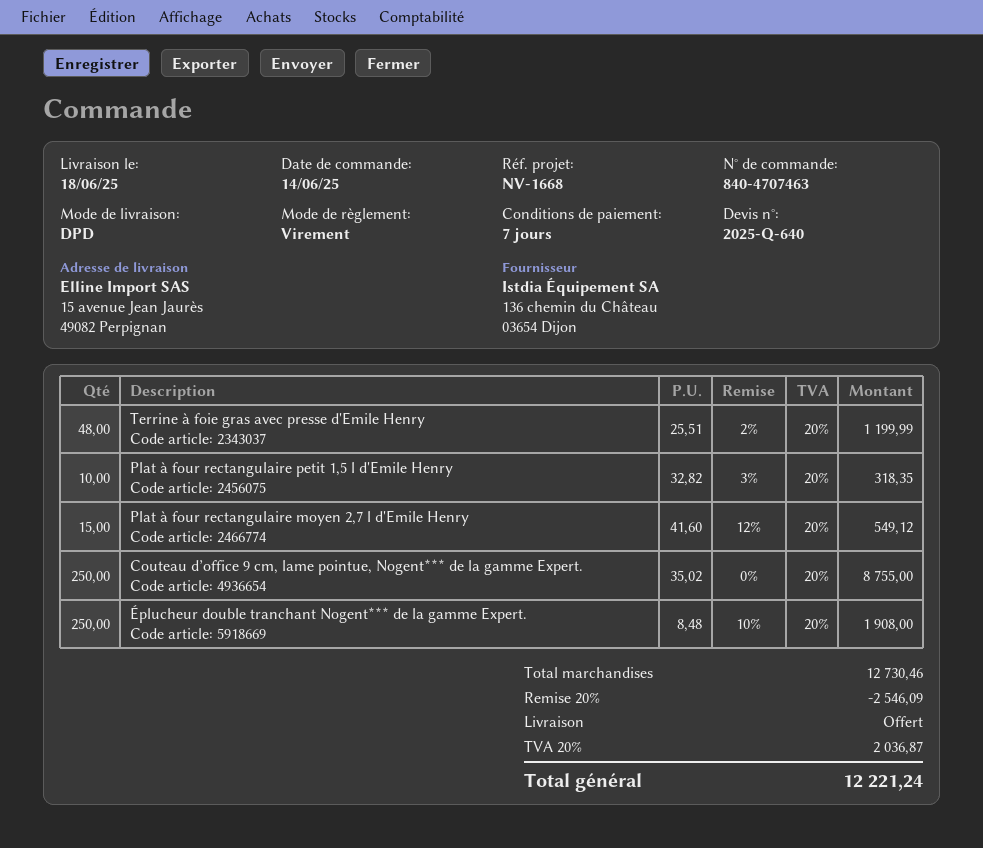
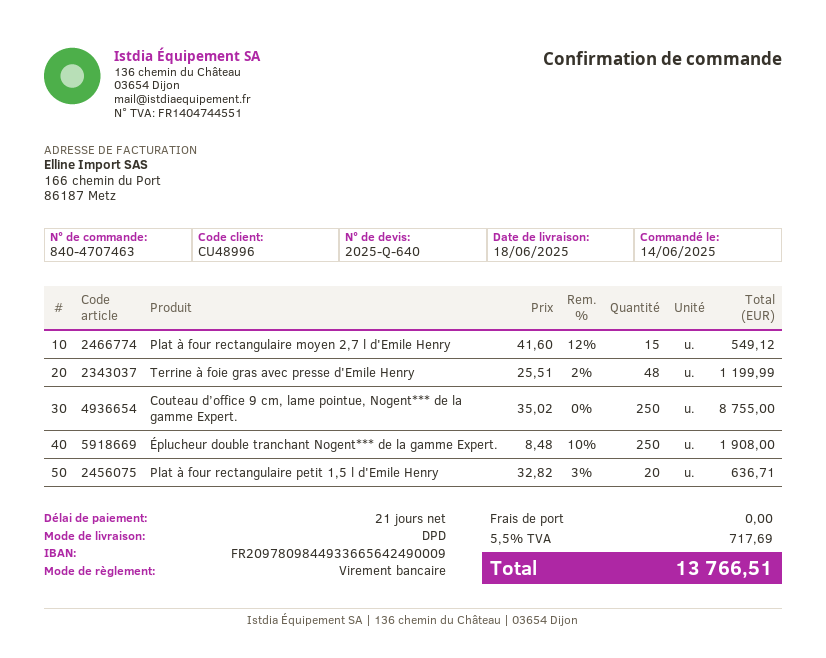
payment terms: 7 days -> 21 days
Plat à four rectangulaire petit 1,5 l d'Emile Henry: 10 x 32.82 - 3% = 318.35 -> 20 x 32.82 - 3% = 636.71
discount: 20% = 2546.09 -> none
tax: 20% = 2036.87 -> 5.5% = 717.69
total: 12221.24 -> 13766.51

